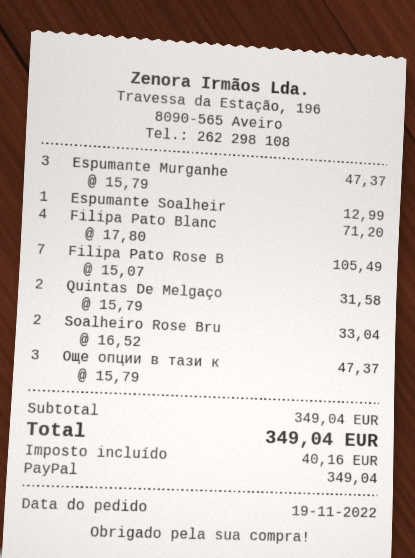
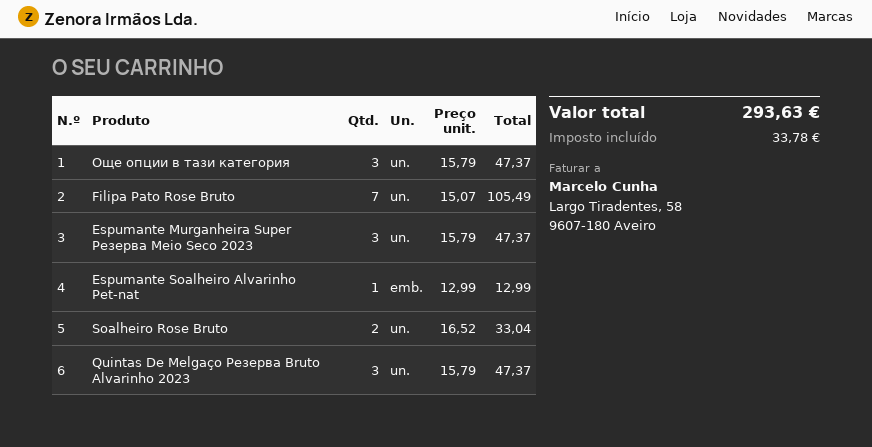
Filipa Pato Blanc: 4 x 17.80 = 71.20 -> none
Quintas De Melgaço: 2 x 15.79 = 31.58 -> 3 x 15.79 = 47.37
tax: 40.16 -> 33.78
total: 349.04 -> 293.63

